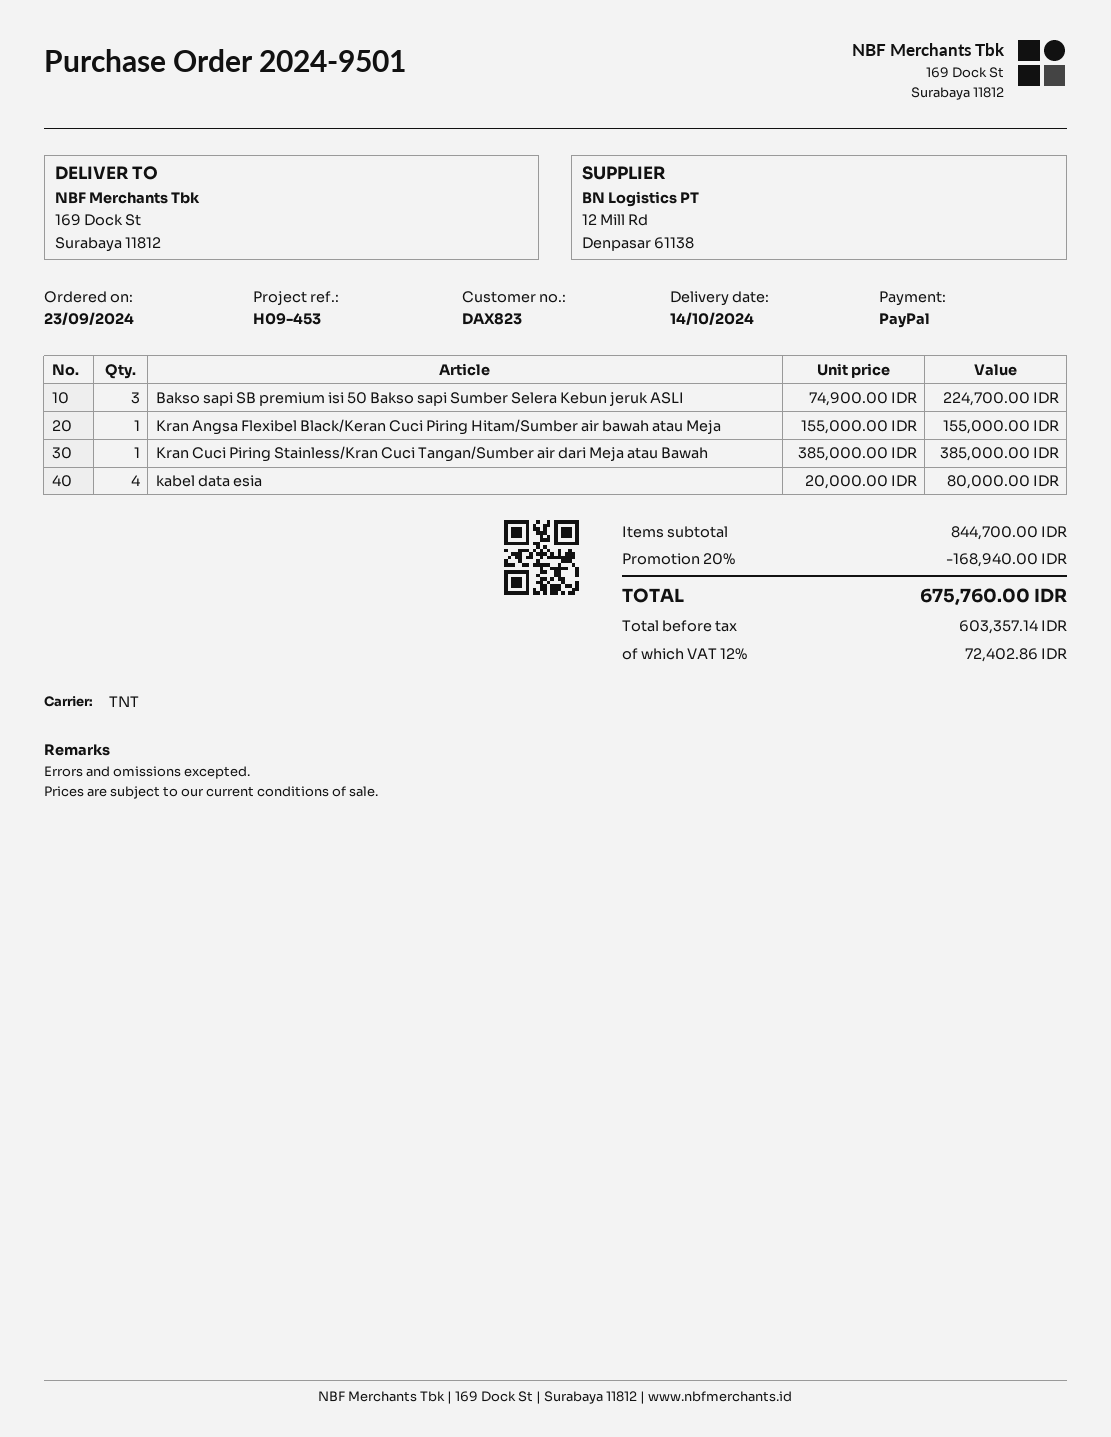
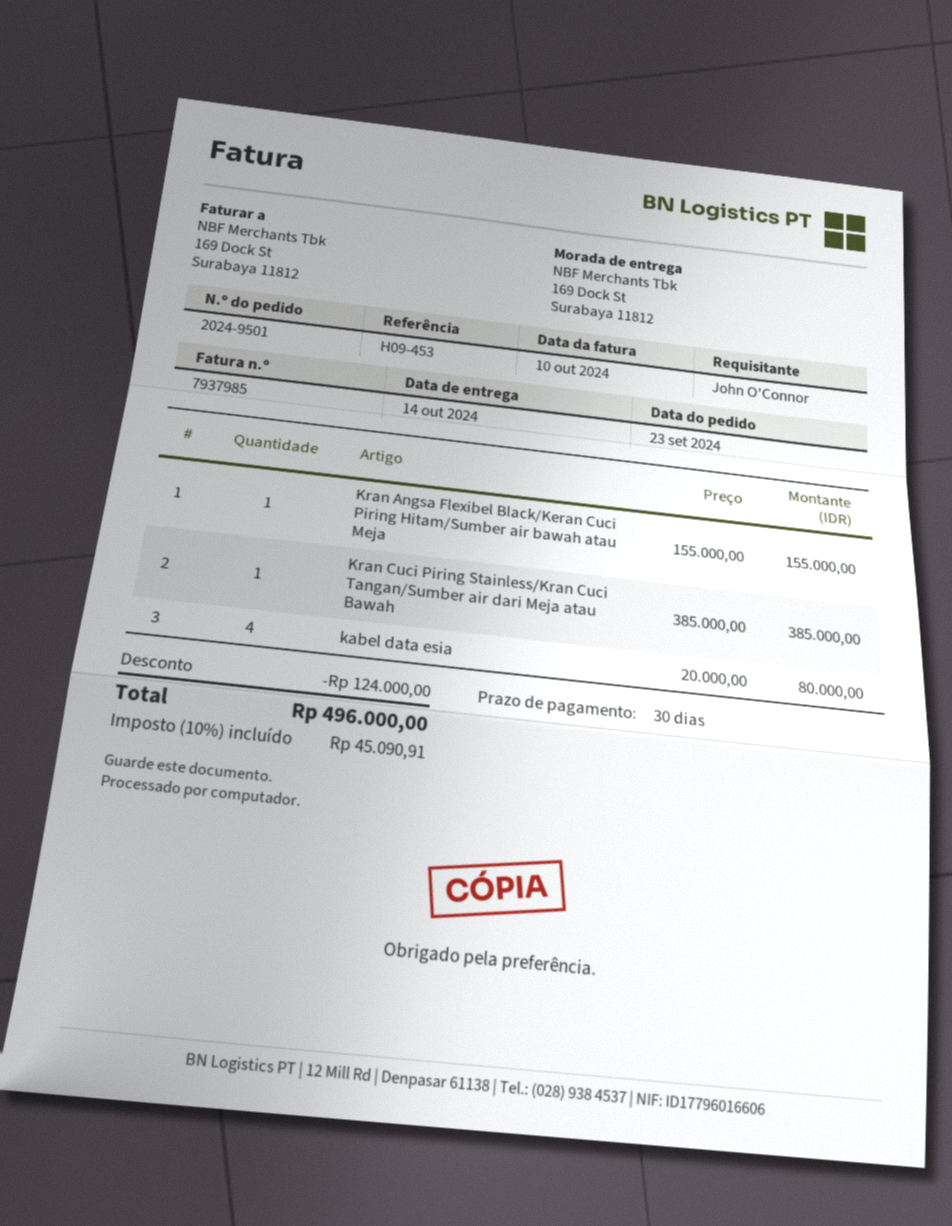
Bakso sapi SB premium isi 50 Bakso sapi Sumber Selera Kebun jeruk ASLI: 3 x 74900.00 = 224700.00 -> none
discount: 168940.00 -> 124000.00
tax: 12% = 72402.86 -> 10% = 45090.91
total: 675760.00 -> 496000.00

